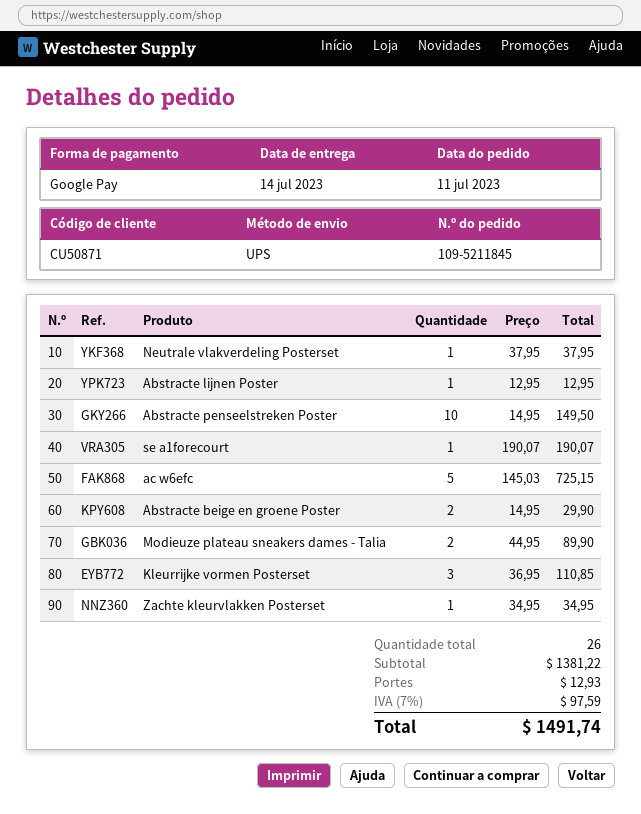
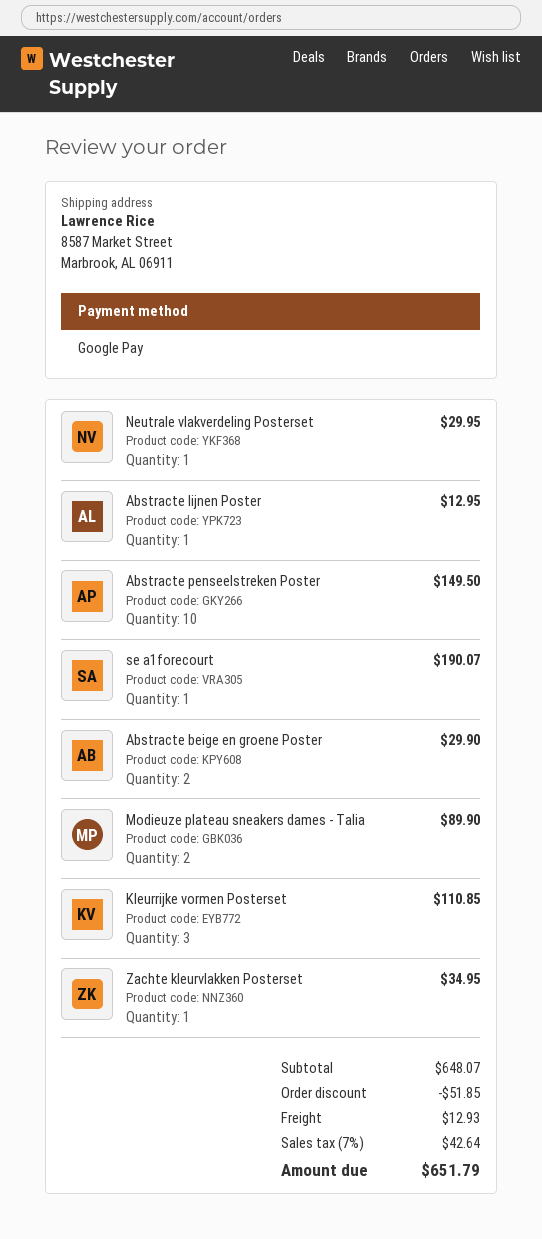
Neutrale vlakverdeling Posterset: 1 for 37.95 -> 1 for 29.95
ac w6efc: 5 for 725.15 -> none
subtotal: 1381.22 -> 648.07
discount: none -> 51.85
tax: 7% = 97.59 -> 7% = 42.64
total: 1491.74 -> 651.79

